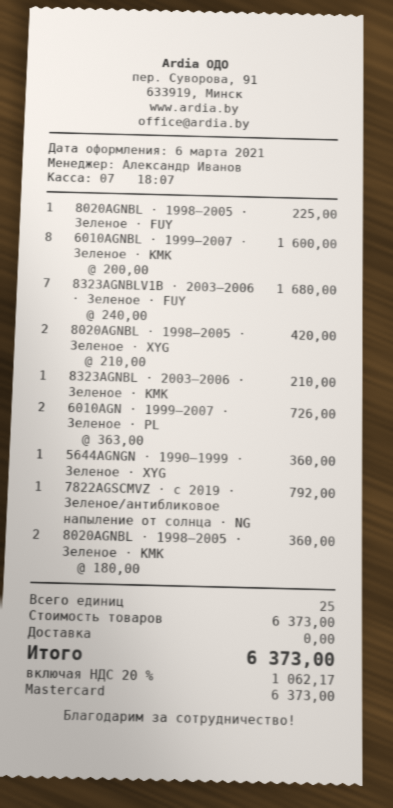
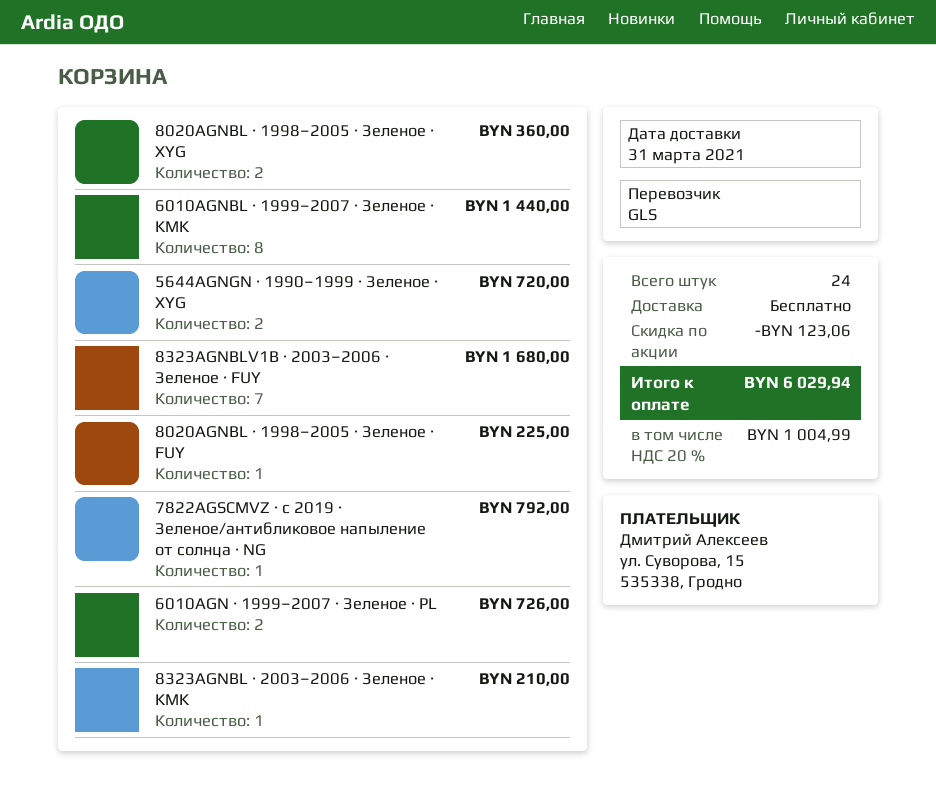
6010AGNBL · 1999–2007 · Зеленое · KMK: 8 for 1600.00 -> 8 for 1440.00
8020AGNBL · 1998–2005 · Зеленое · XYG: 2 for 420.00 -> 2 for 360.00
5644AGNGN · 1990–1999 · Зеленое · XYG: 1 for 360.00 -> 2 for 720.00
8020AGNBL · 1998–2005 · Зеленое · KMK: 2 for 360.00 -> none
total quantity: 25 -> 24
discount: none -> 123.06
tax: 20% = 1062.17 -> 20% = 1004.99
total: 6373.00 -> 6029.94

